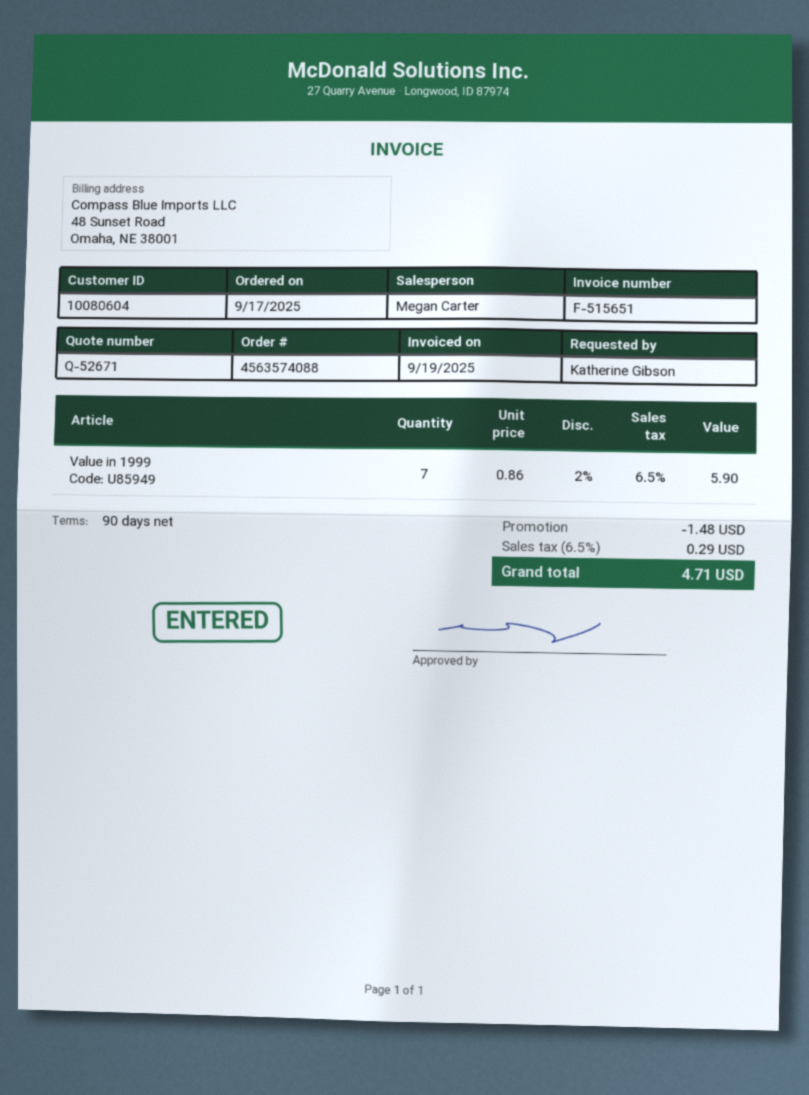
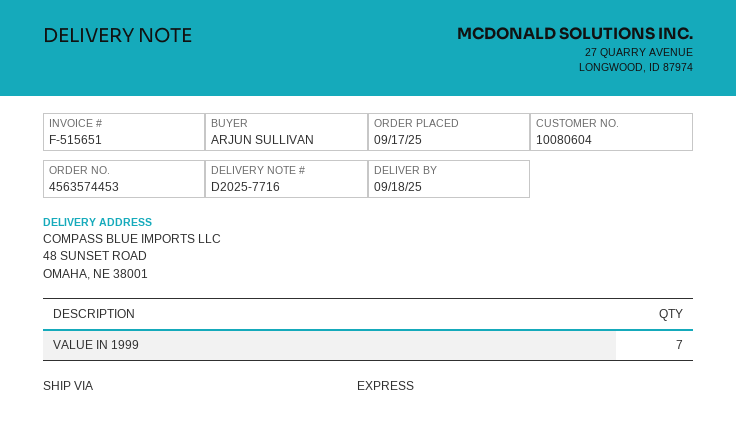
order number: 4563574088 -> 4563574453
ordered by: Katherine Gibson -> ARJUN SULLIVAN

